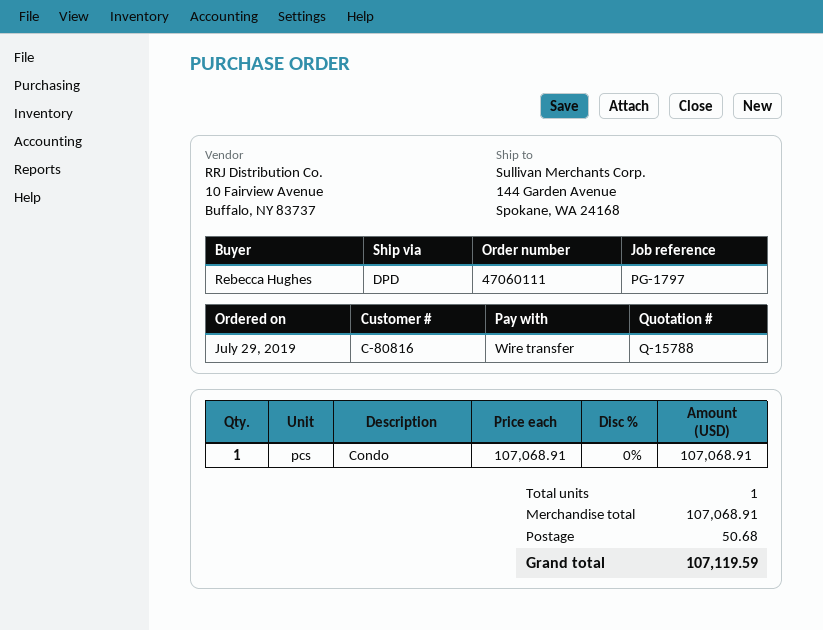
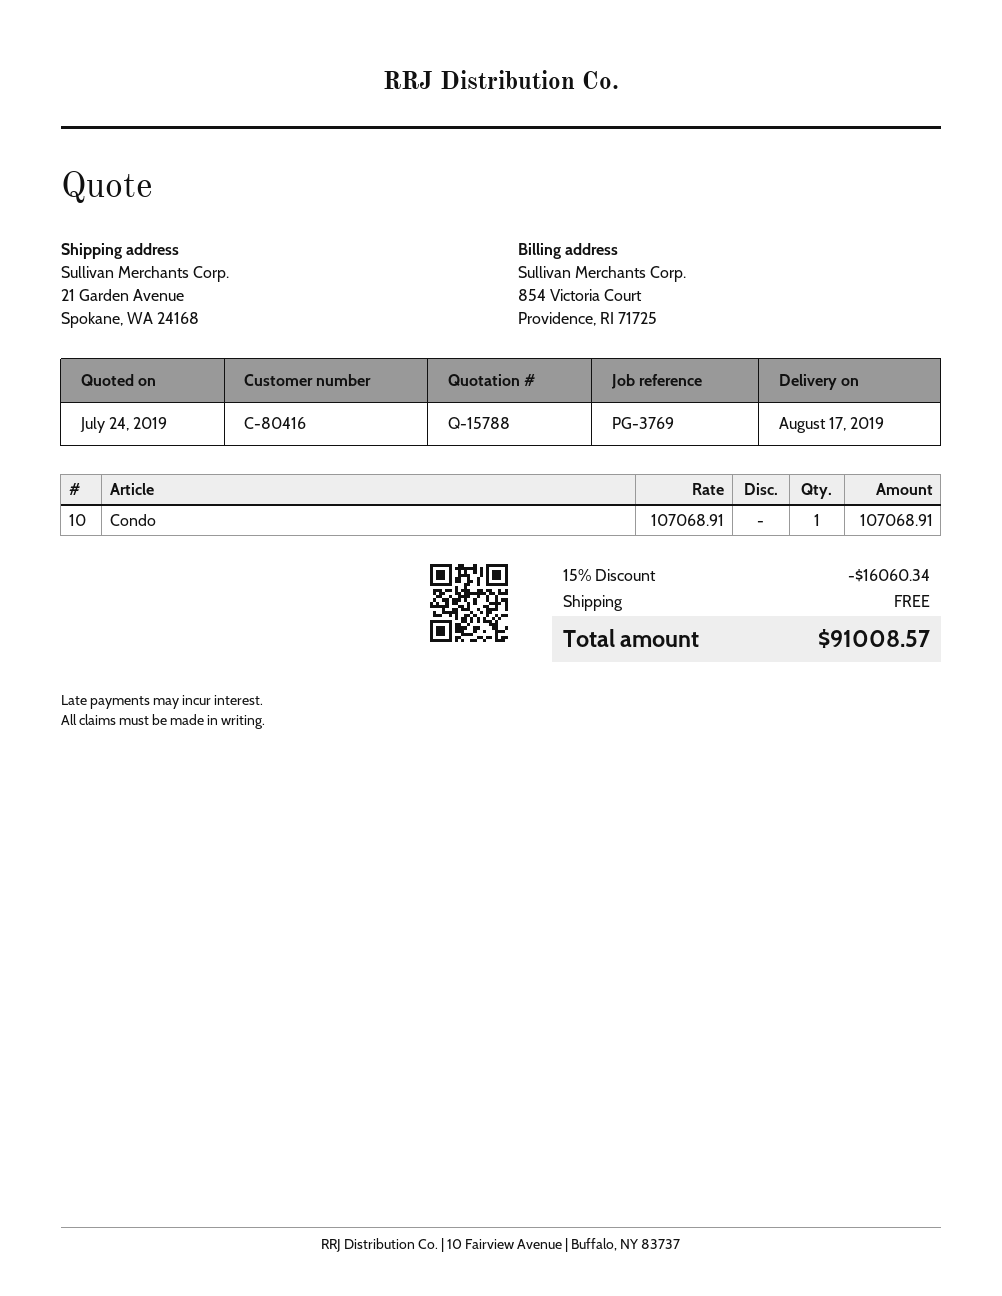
customer number: C-80816 -> C-80416
reference: PG-1797 -> PG-3769
ship to: 144 Garden Avenue, Spokane, WA 24168 -> 21 Garden Avenue, Spokane, WA 24168
discount: none -> 15% = 16060.34
shipping: 50.68 -> 0.00
total: 107119.59 -> 91008.57

